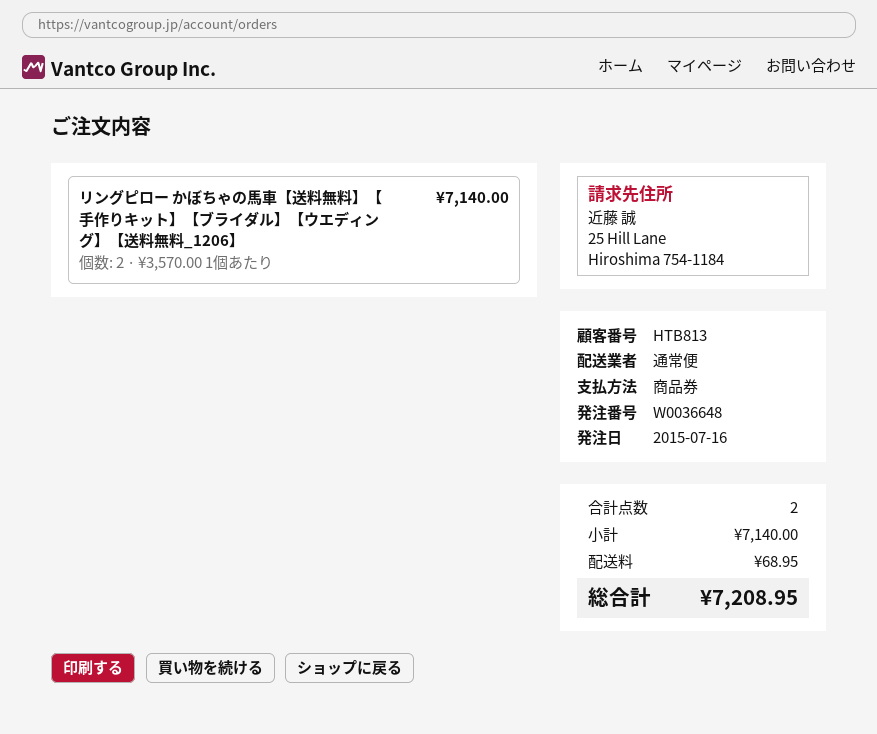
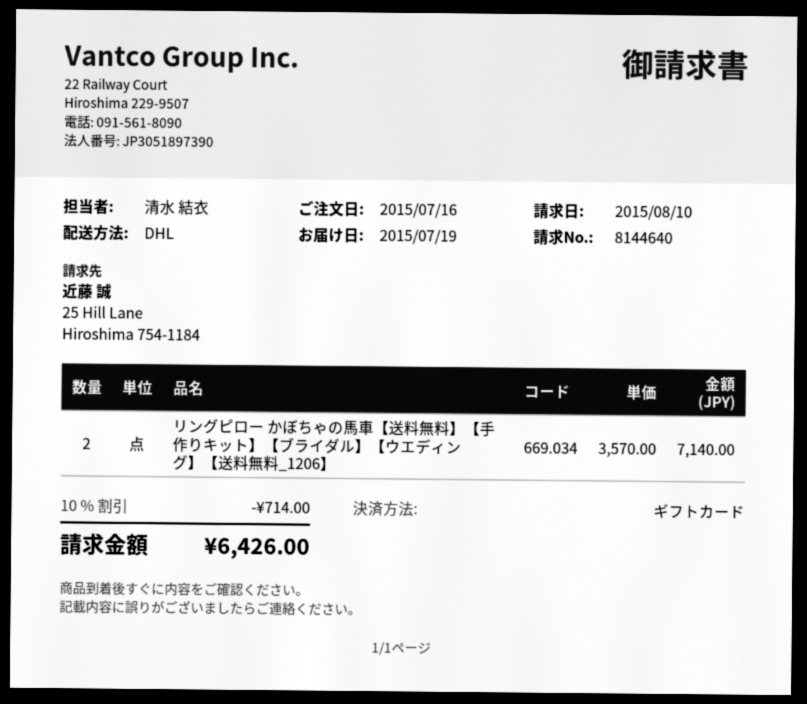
shipping method: standard -> DHL
discount: none -> 10% = 714.00
shipping: 68.95 -> none
total: 7208.95 -> 6426.00

